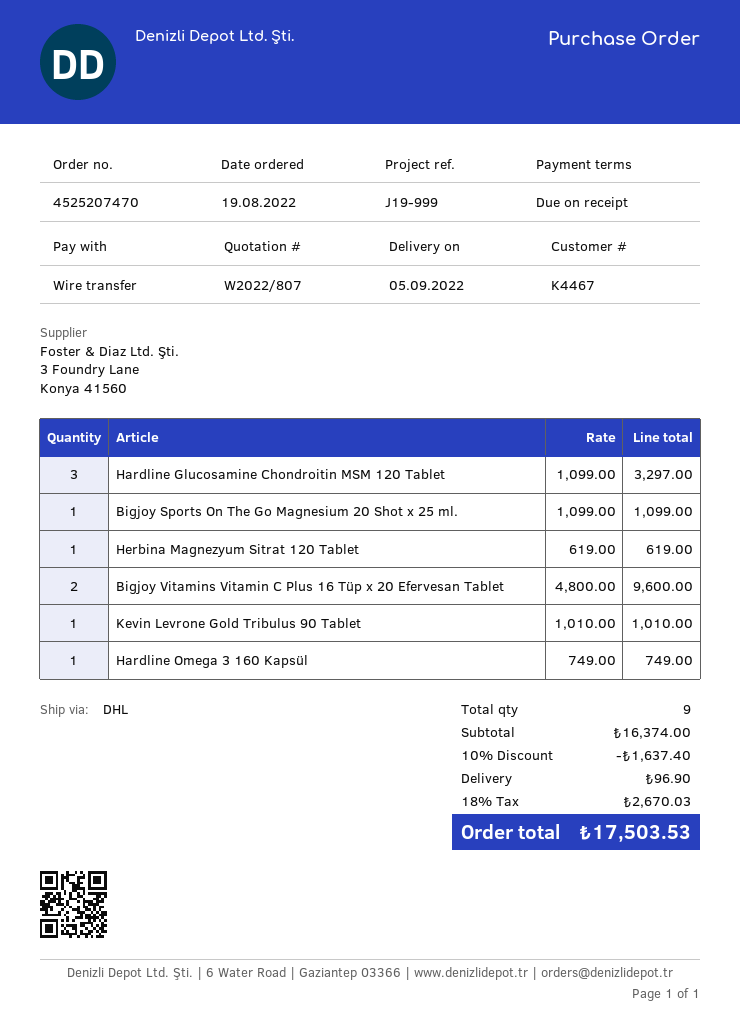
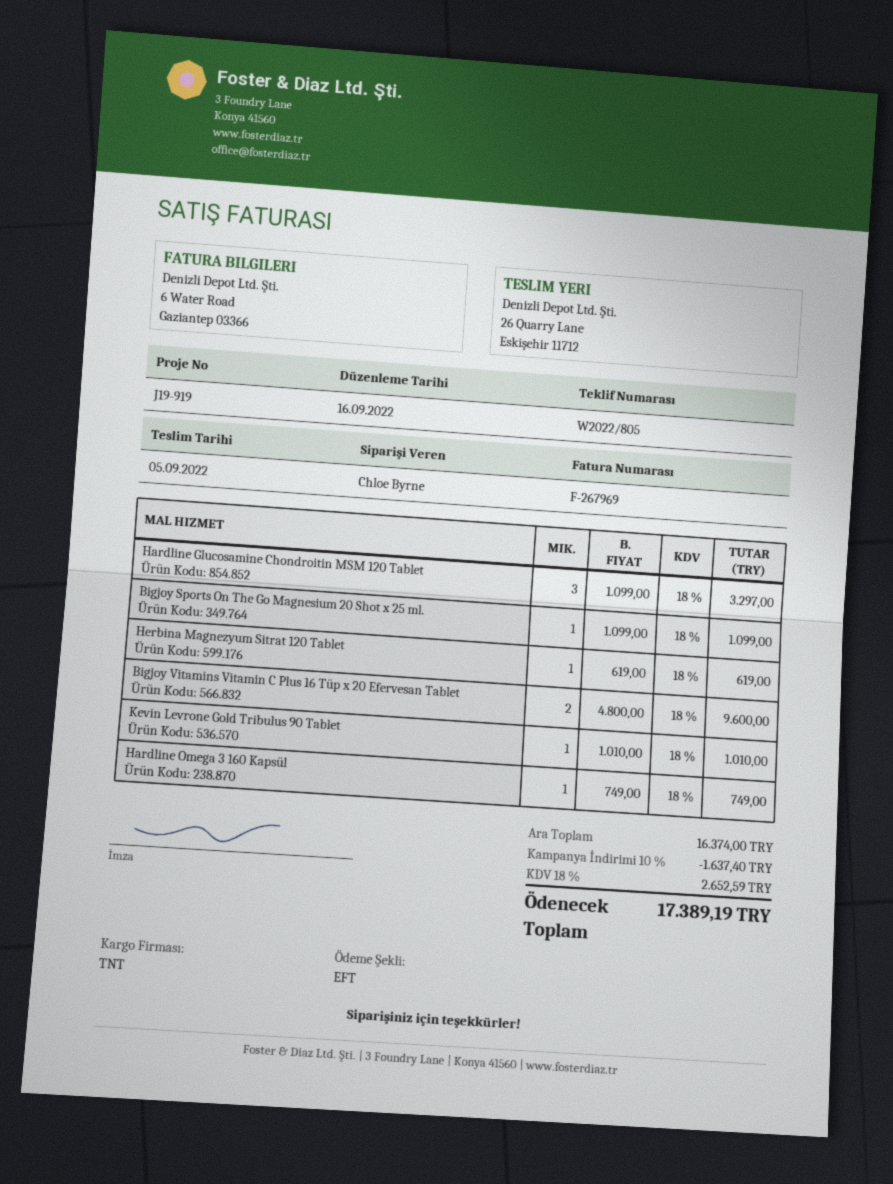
quote number: W2022/807 -> W2022/805
reference: J19-999 -> J19-919
shipping method: DHL -> TNT
shipping: 96.90 -> none
tax: 18% = 2670.03 -> 18% = 2652.59
total: 17503.53 -> 17389.19

